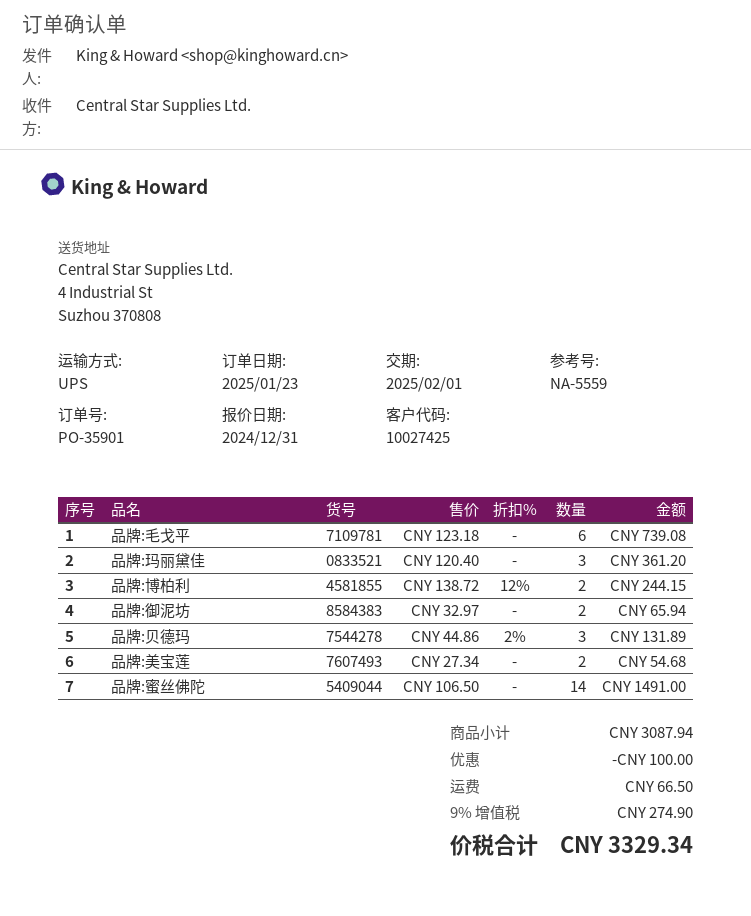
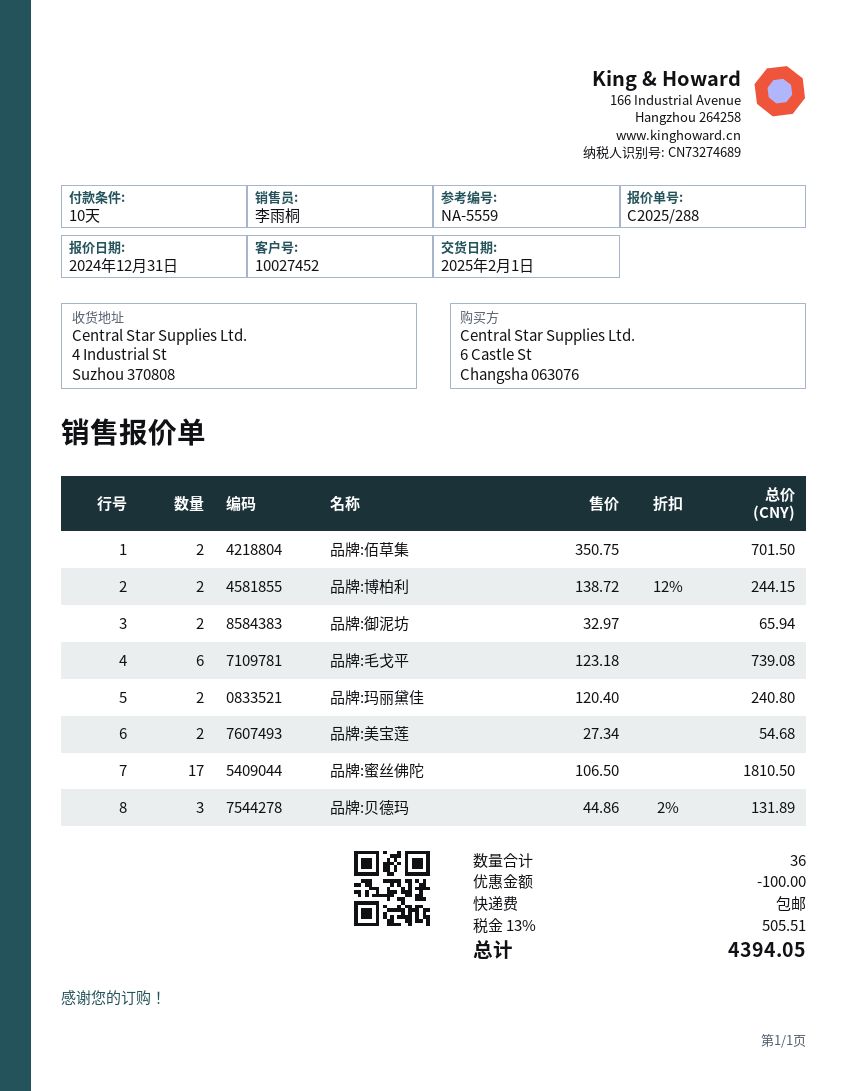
customer number: 10027425 -> 10027452
品牌:玛丽黛佳: 3 x 120.40 = 361.20 -> 2 x 120.40 = 240.80
品牌:蜜丝佛陀: 14 x 106.50 = 1491.00 -> 17 x 106.50 = 1810.50
品牌:佰草集: none -> 2 x 350.75 = 701.50
shipping: 66.50 -> 0.00
tax: 9% = 274.90 -> 13% = 505.51
total: 3329.34 -> 4394.05

